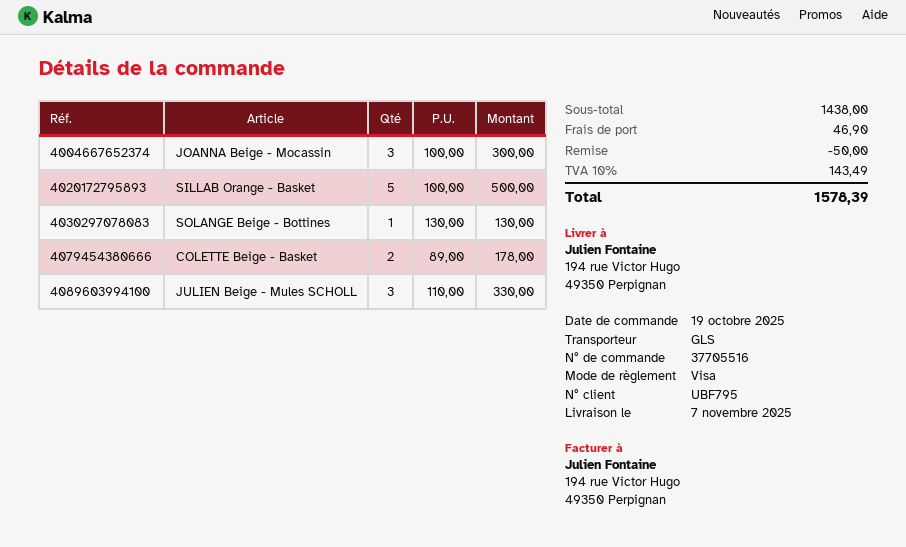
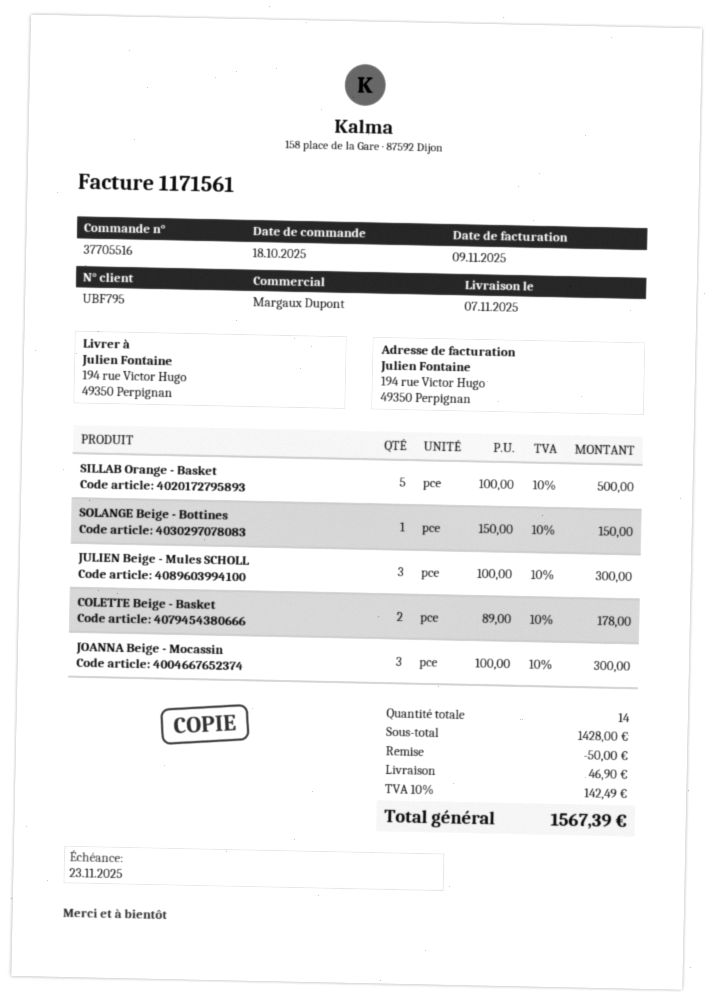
order date: 2025-10-19 -> 2025-10-18
SOLANGE Beige - Bottines: 1 x 130.00 = 130.00 -> 1 x 150.00 = 150.00
JULIEN Beige - Mules SCHOLL: 3 x 110.00 = 330.00 -> 3 x 100.00 = 300.00
subtotal: 1438.00 -> 1428.00
tax: 10% = 143.49 -> 10% = 142.49
total: 1578.39 -> 1567.39

